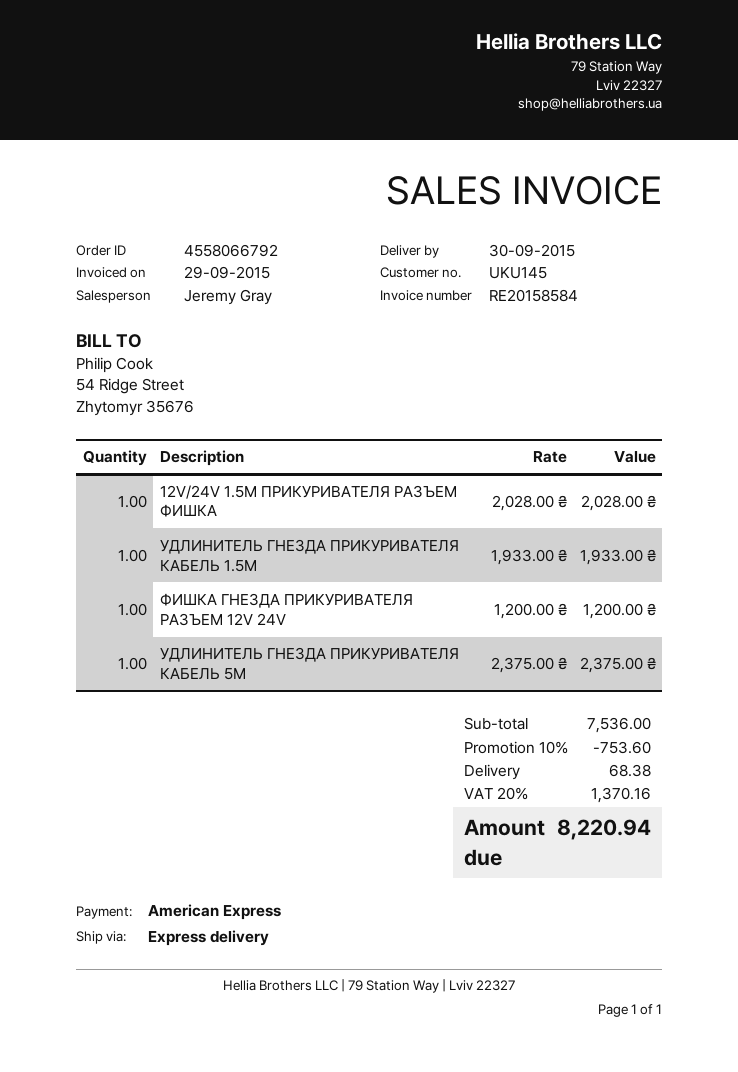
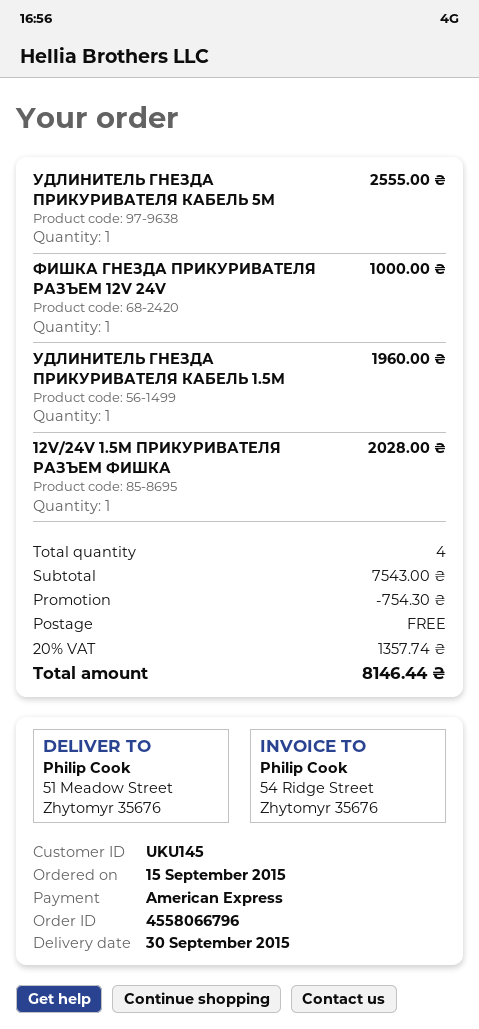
order number: 4558066792 -> 4558066796
УДЛИНИТЕЛЬ ГНЕЗДА ПРИКУРИВАТЕЛЯ КАБЕЛЬ 1.5M: 1 for 1933.00 -> 1 for 1960.00
ФИШКА ГНЕЗДА ПРИКУРИВАТЕЛЯ РАЗЪЕМ 12V 24V: 1 for 1200.00 -> 1 for 1000.00
УДЛИНИТЕЛЬ ГНЕЗДА ПРИКУРИВАТЕЛЯ КАБЕЛЬ 5M: 1 for 2375.00 -> 1 for 2555.00
subtotal: 7536.00 -> 7543.00
discount: 753.60 -> 754.30
shipping: 68.38 -> 0.00
tax: 20% = 1370.16 -> 20% = 1357.74
total: 8220.94 -> 8146.44

